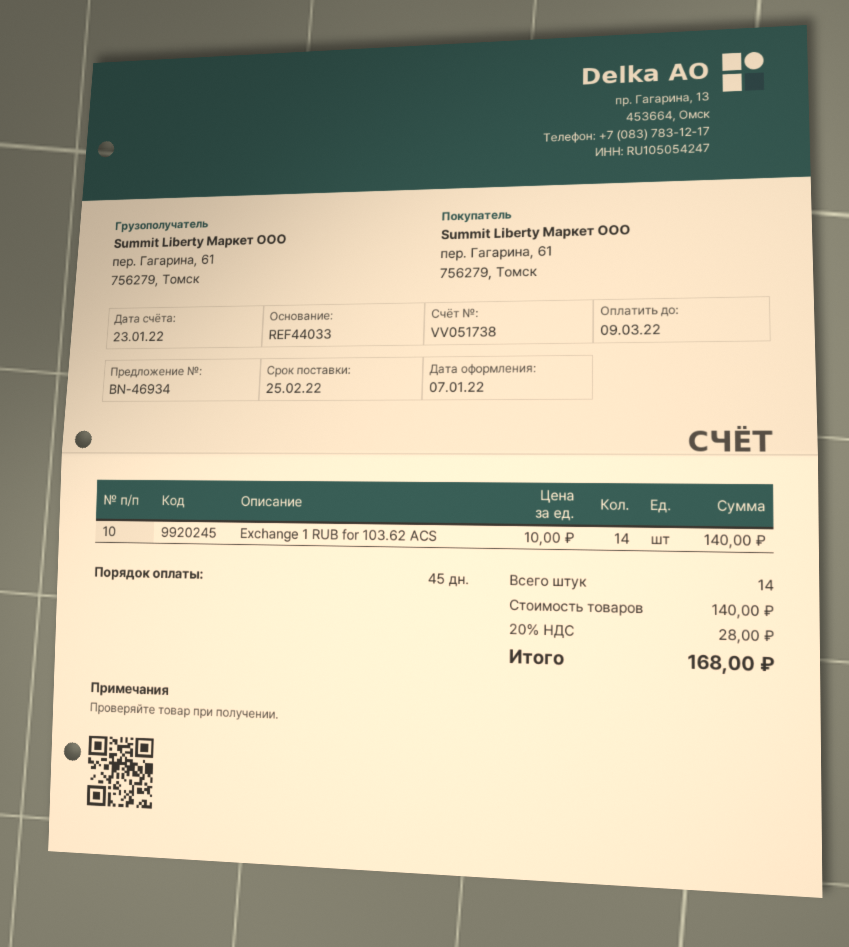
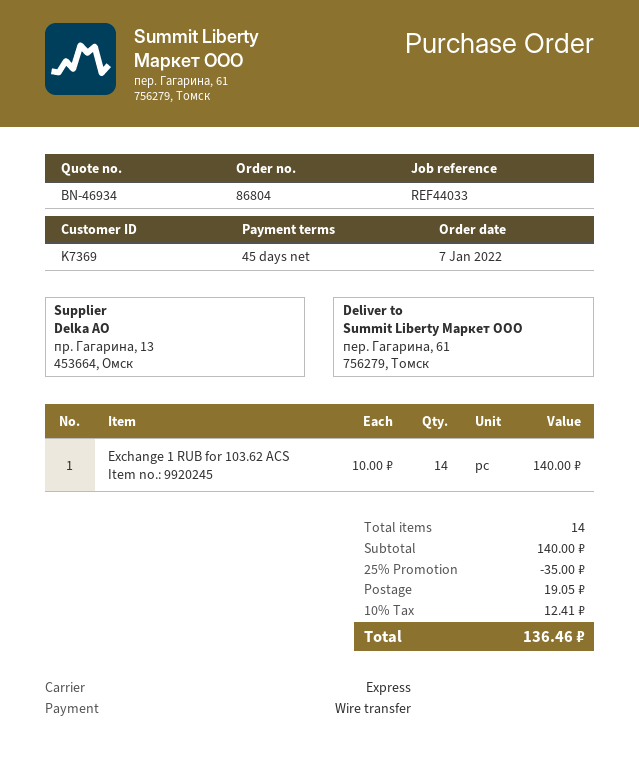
discount: none -> 25% = 35.00
shipping: none -> 19.05
tax: 20% = 28.00 -> 10% = 12.41
total: 168.00 -> 136.46

